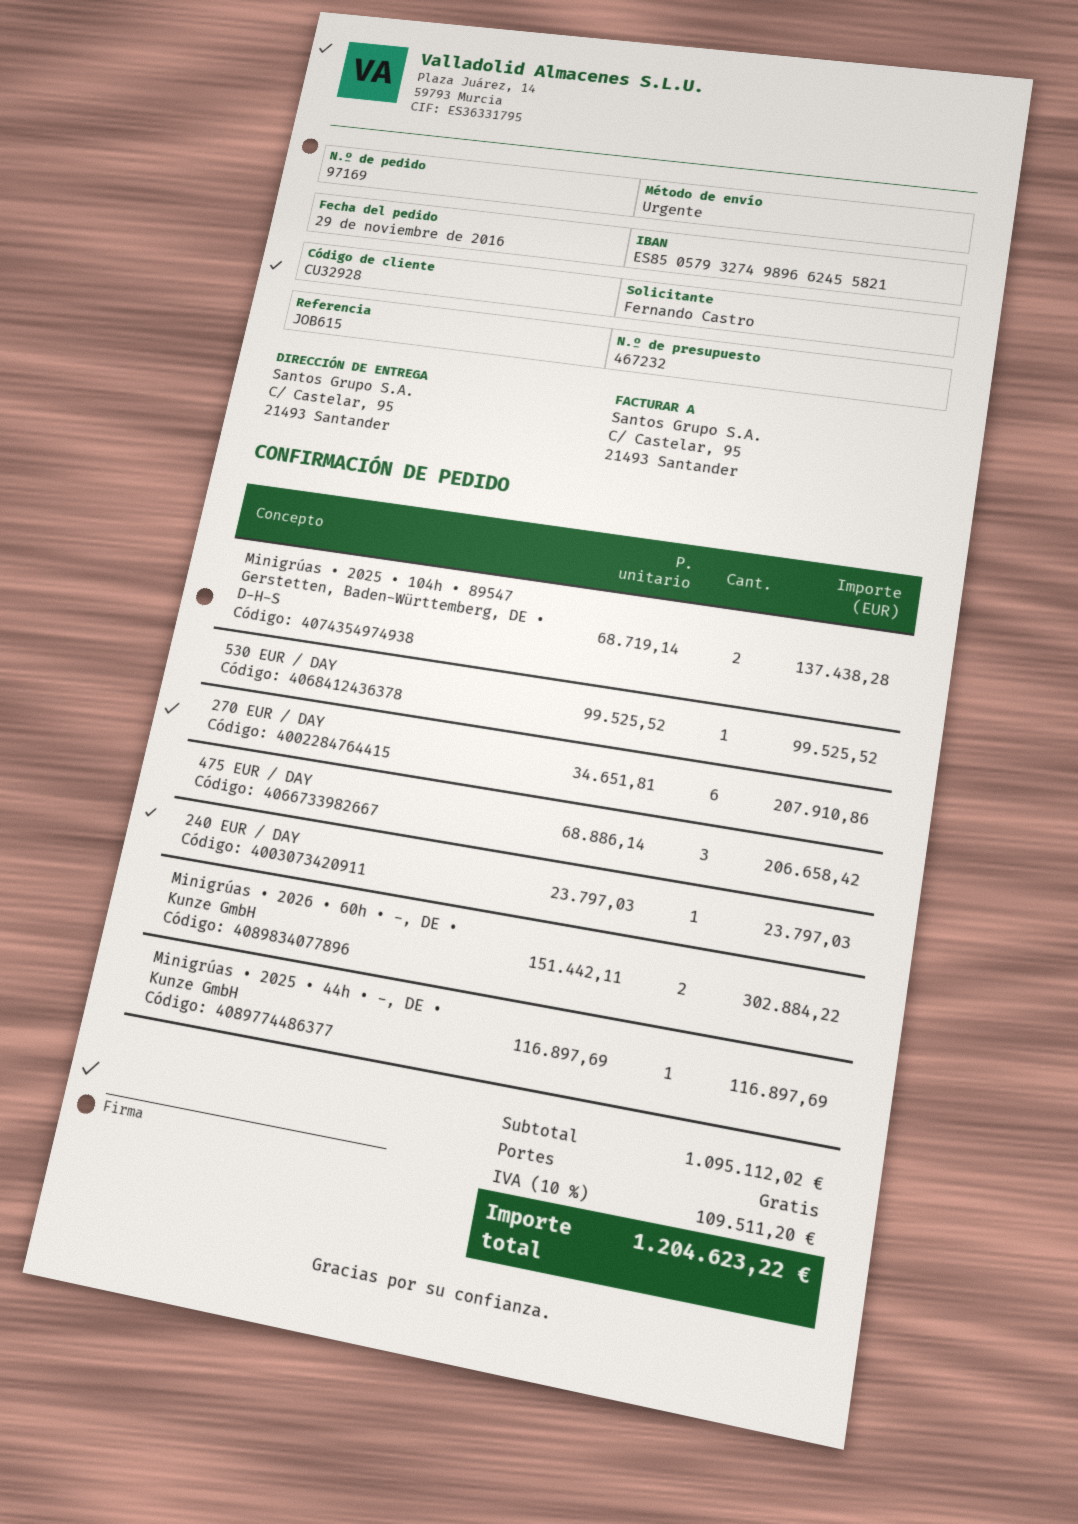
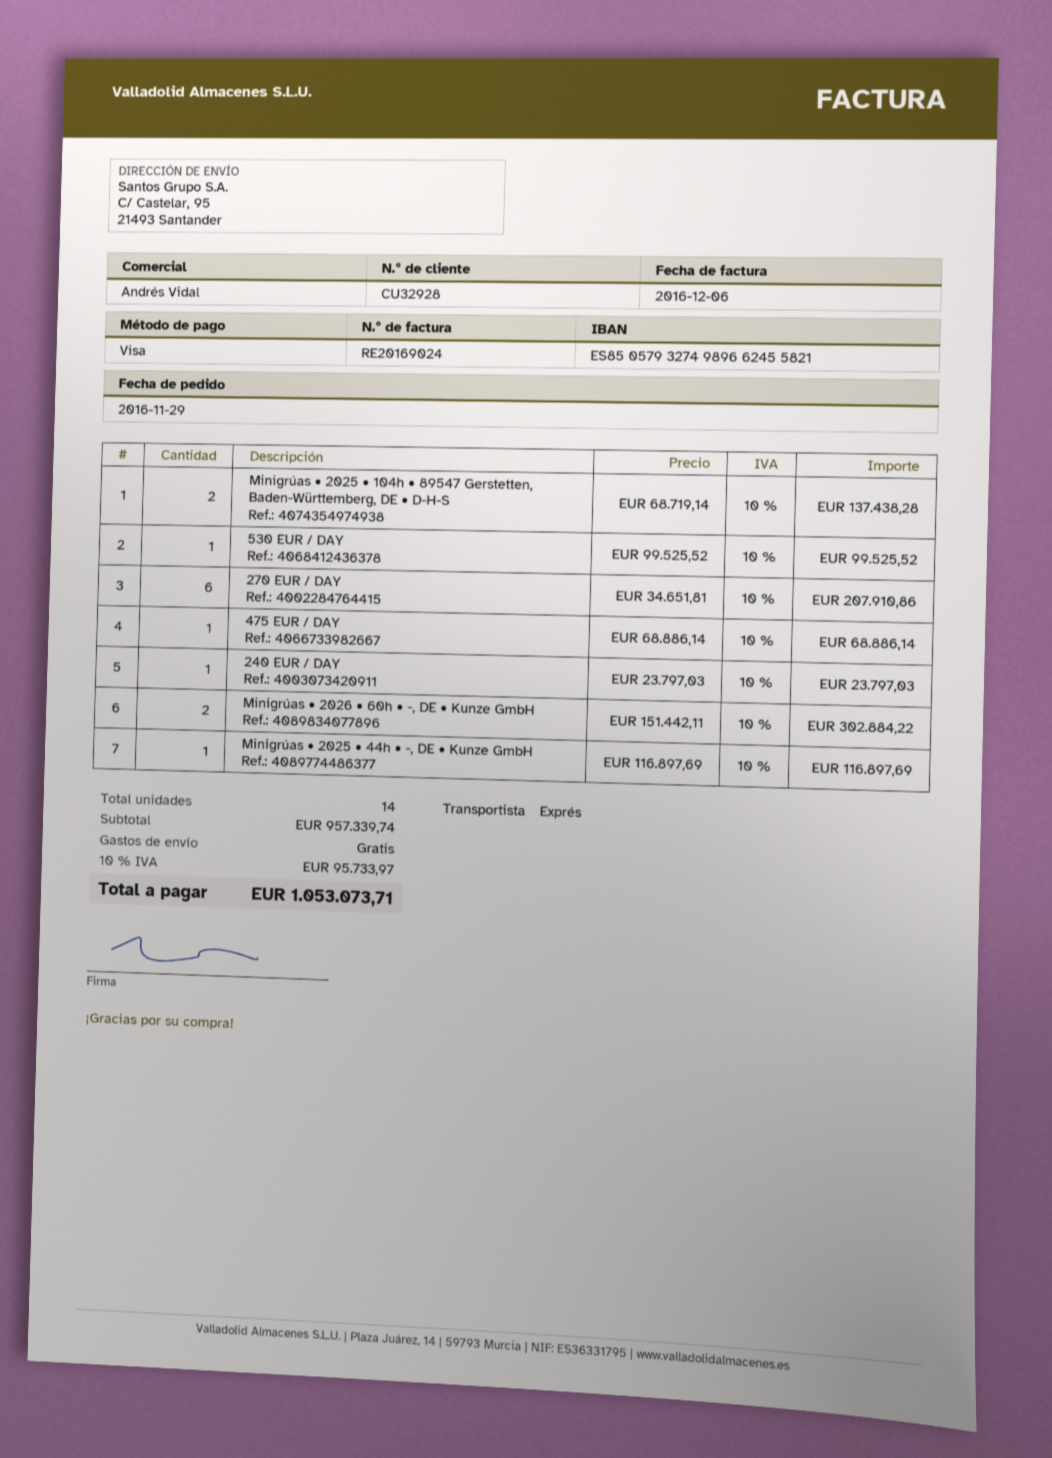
475 EUR / DAY: 3 x 68886.14 = 206658.42 -> 1 x 68886.14 = 68886.14
subtotal: 1095112.02 -> 957339.74
tax: 10% = 109511.20 -> 10% = 95733.97
total: 1204623.22 -> 1053073.71

